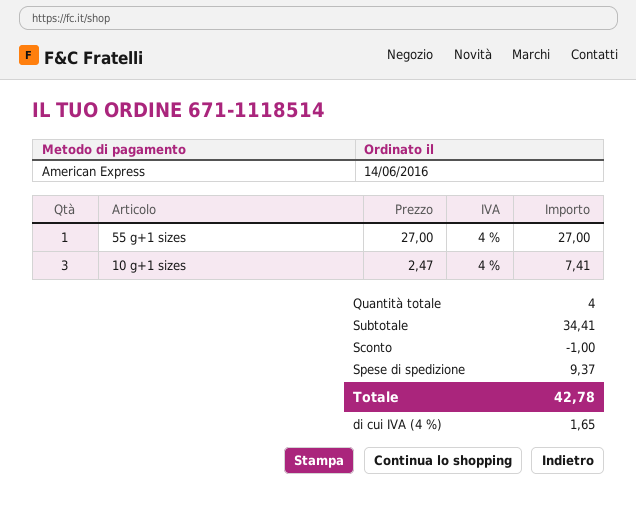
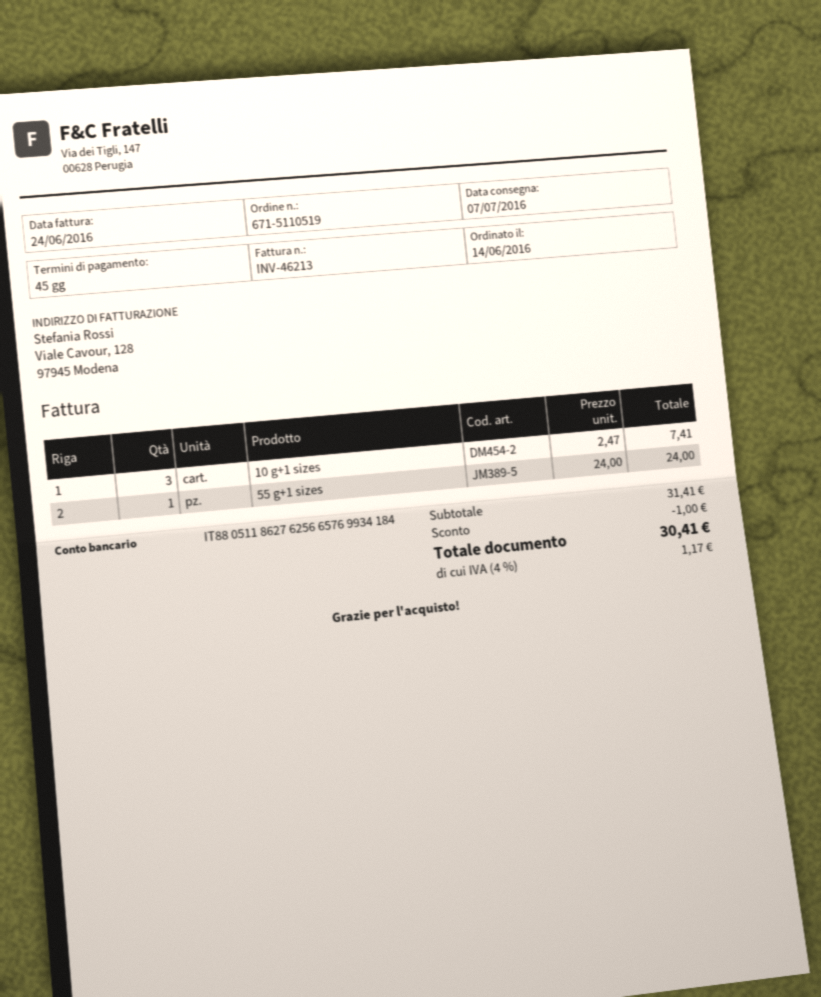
order number: 671-1118514 -> 671-5110519
55 g+1 sizes: 1 x 27.00 = 27.00 -> 1 x 24.00 = 24.00
subtotal: 34.41 -> 31.41
shipping: 9.37 -> none
tax: 4% = 1.65 -> 4% = 1.17
total: 42.78 -> 30.41

